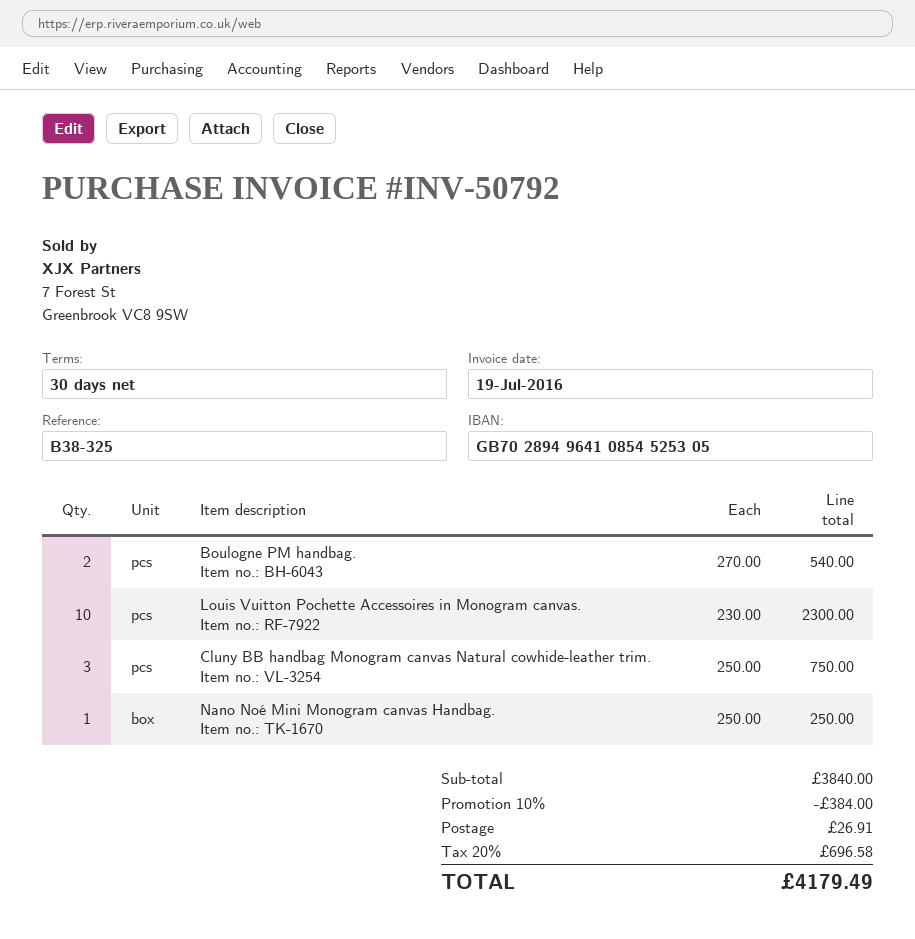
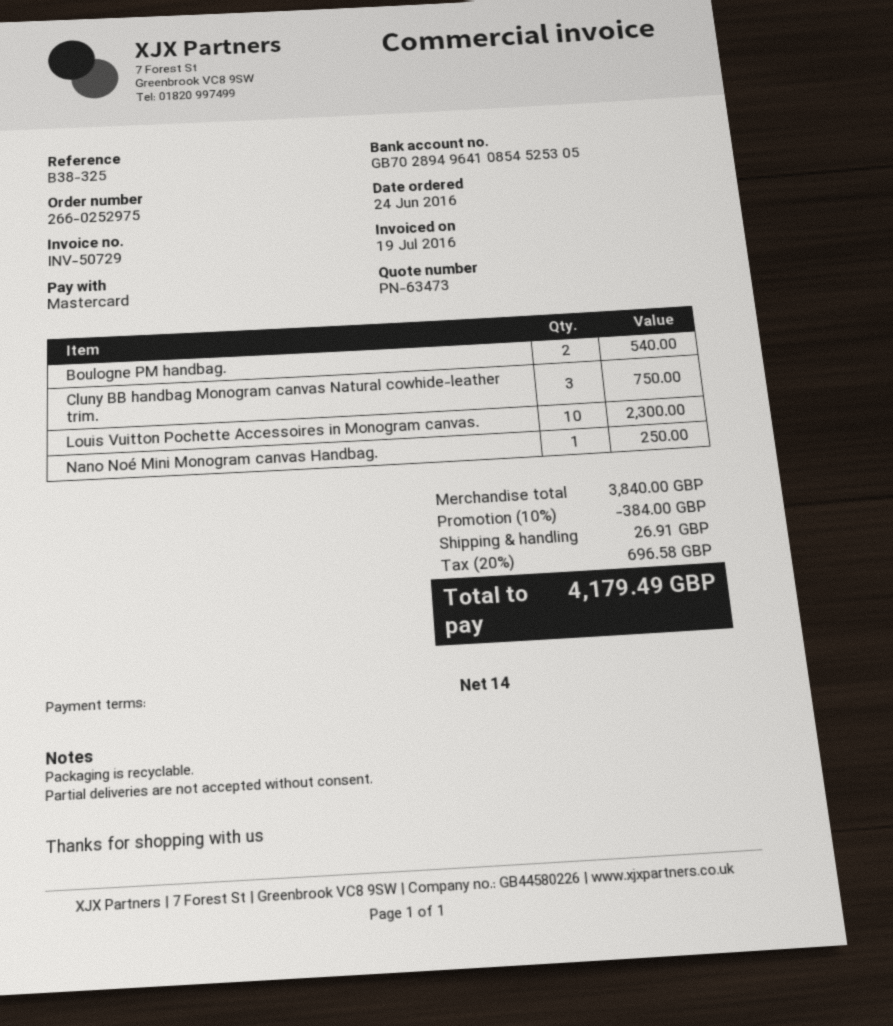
invoice number: INV-50792 -> INV-50729
payment terms: 30 days -> 14 days

